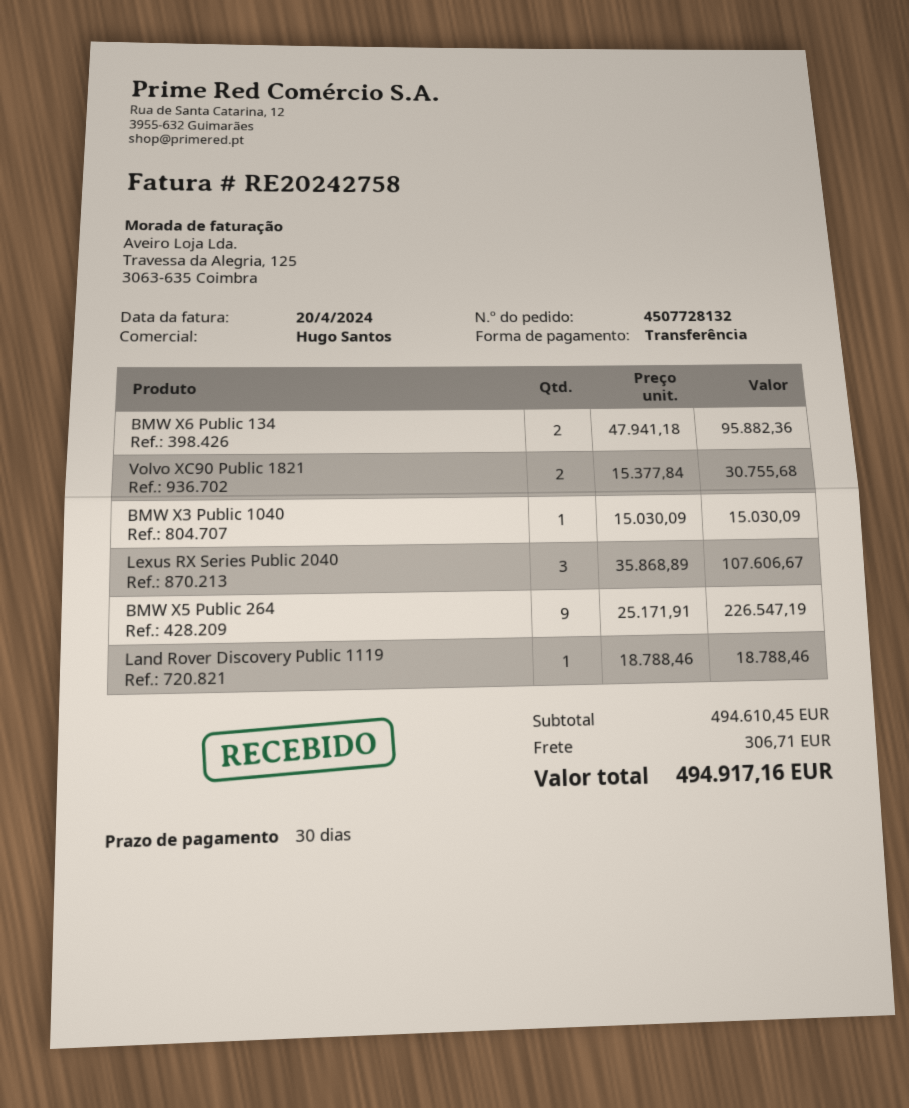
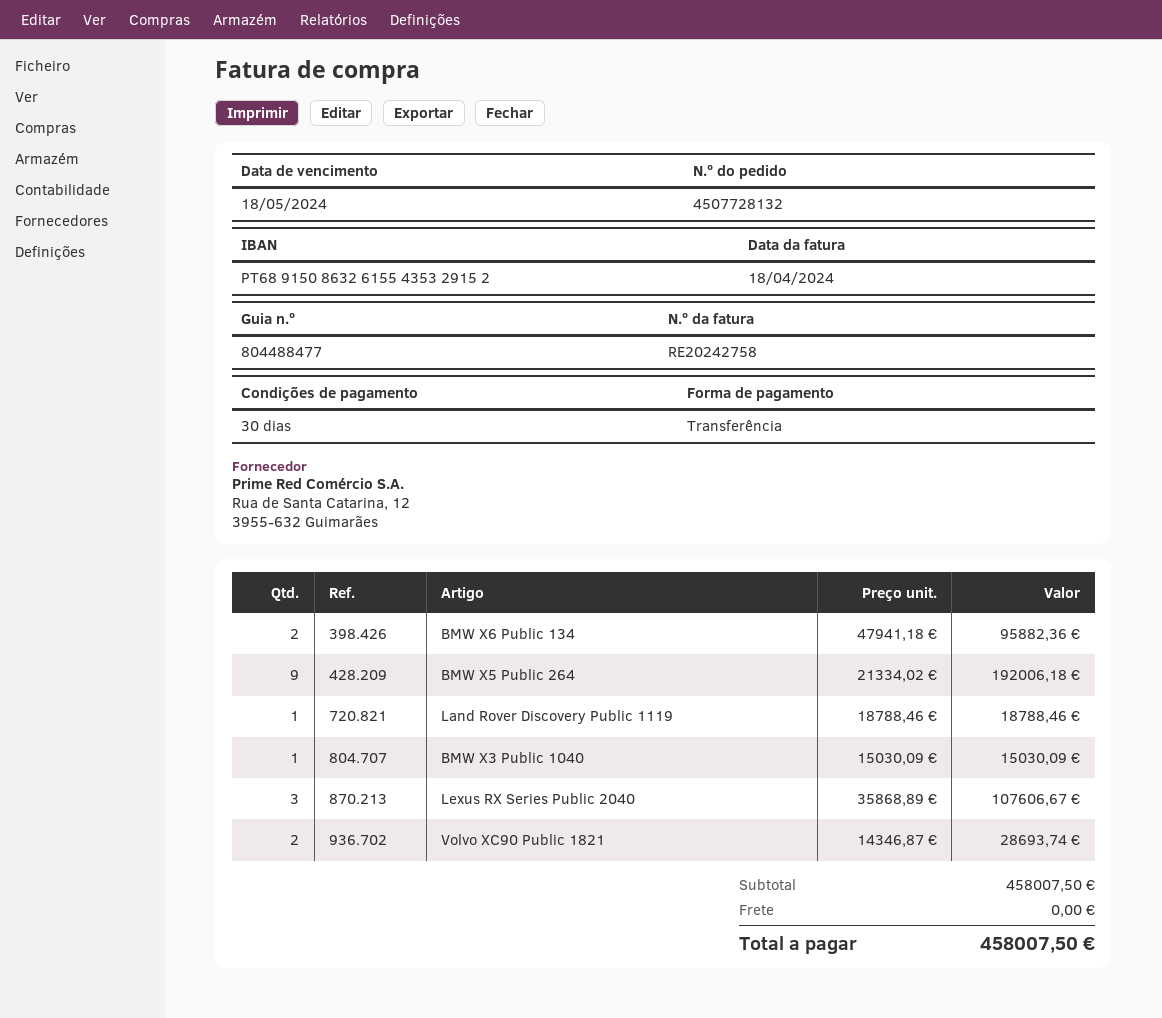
invoice date: 2024-04-20 -> 2024-04-18
Volvo XC90 Public 1821: 2 x 15377.84 = 30755.68 -> 2 x 14346.87 = 28693.74
BMW X5 Public 264: 9 x 25171.91 = 226547.19 -> 9 x 21334.02 = 192006.18
subtotal: 494610.45 -> 458007.50
shipping: 306.71 -> 0.00
total: 494917.16 -> 458007.50

